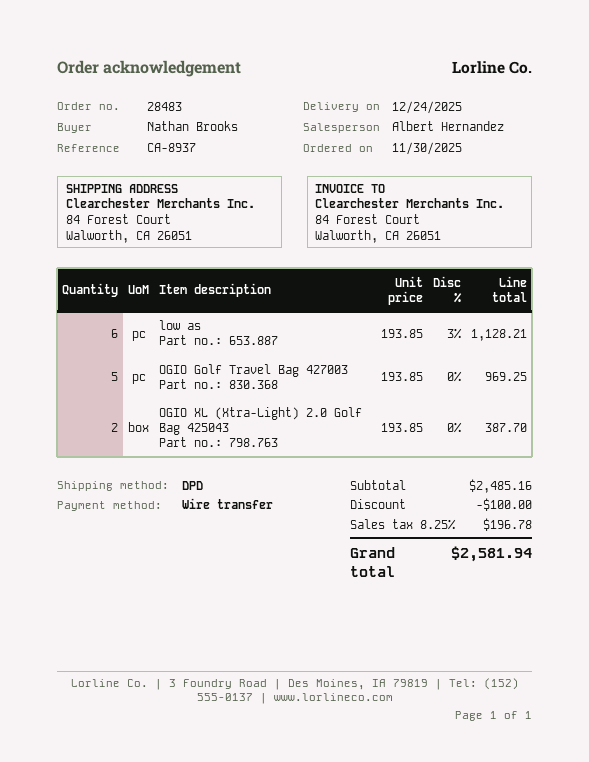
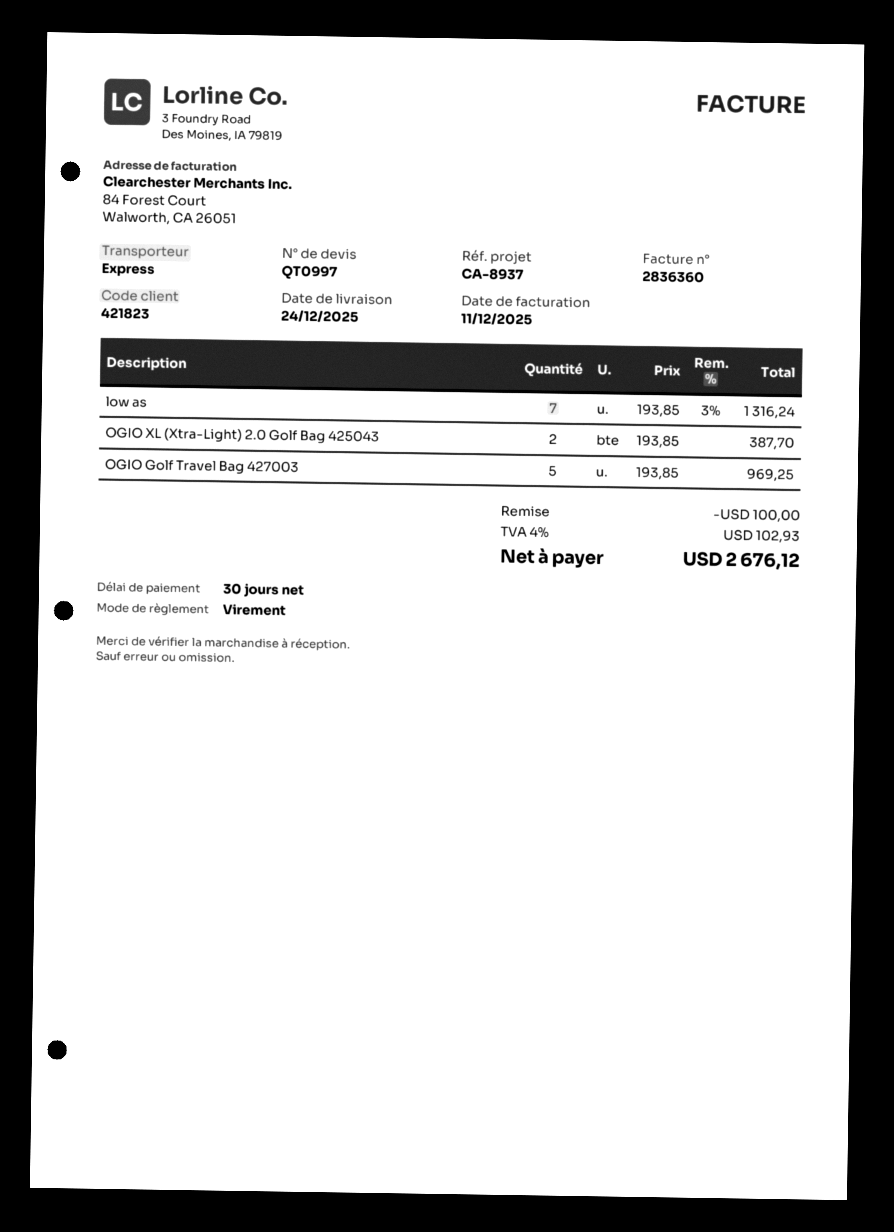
shipping method: DPD -> express
low as: 6 x 193.85 - 3% = 1128.21 -> 7 x 193.85 - 3% = 1316.24
tax: 8.25% = 196.78 -> 4% = 102.93
total: 2581.94 -> 2676.12

